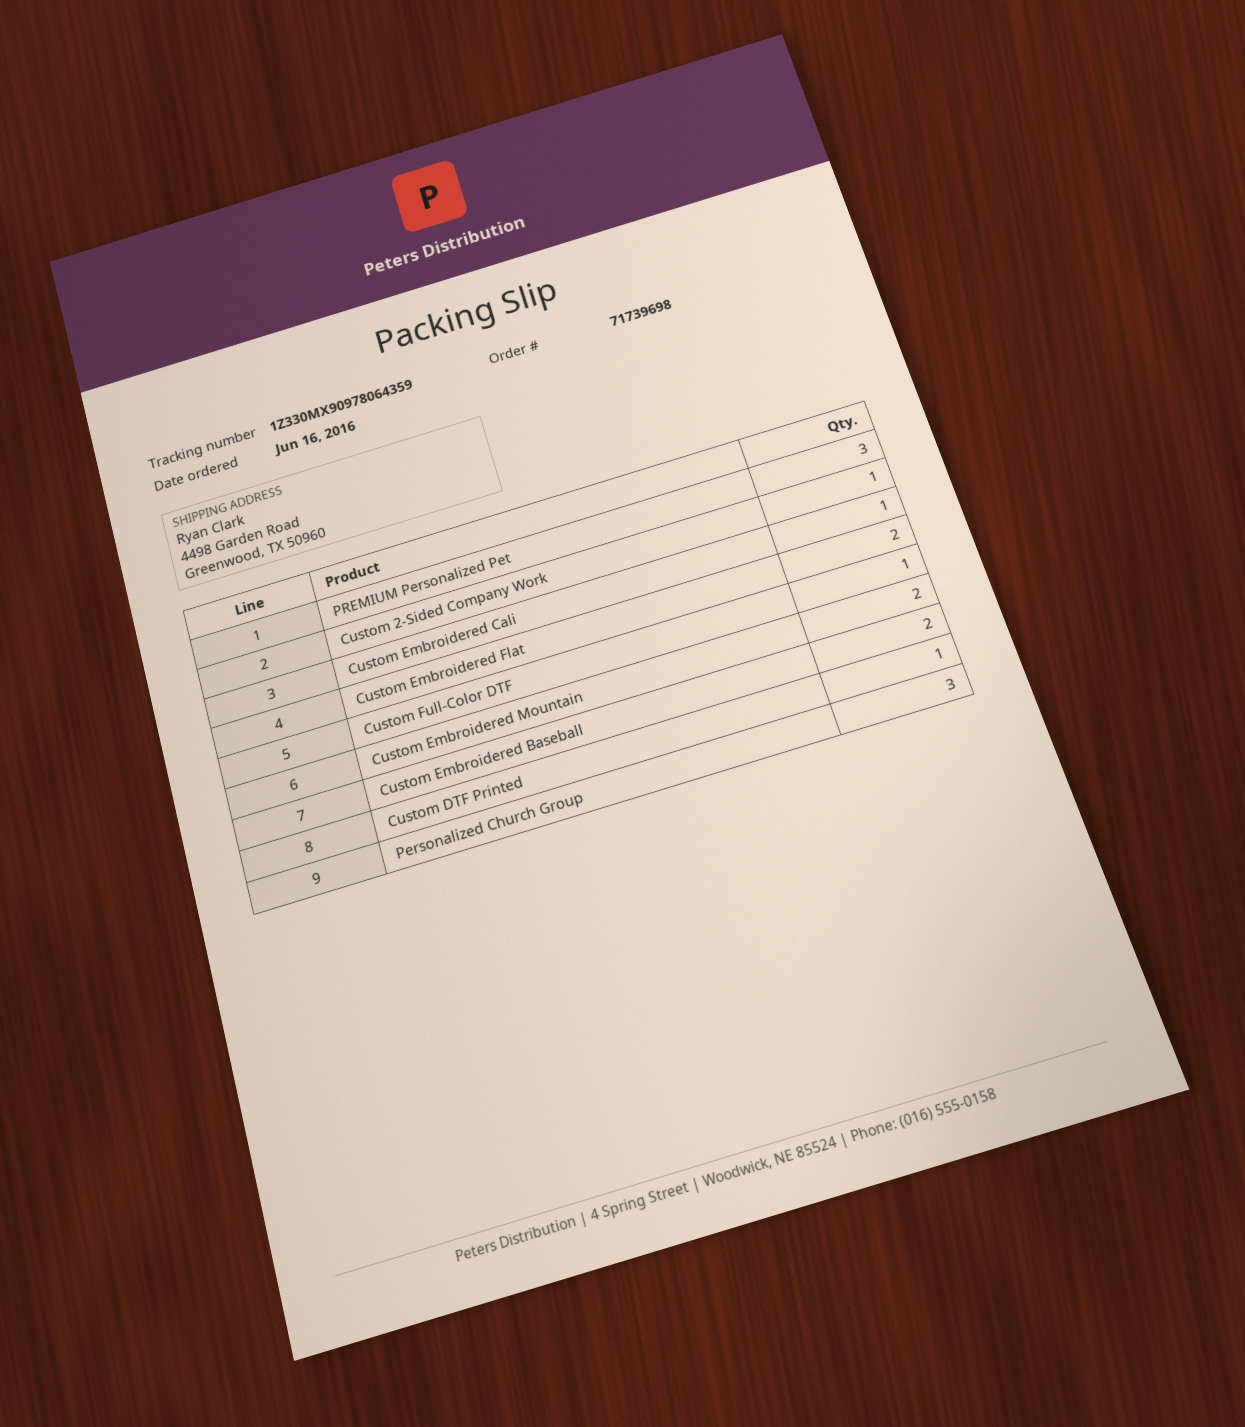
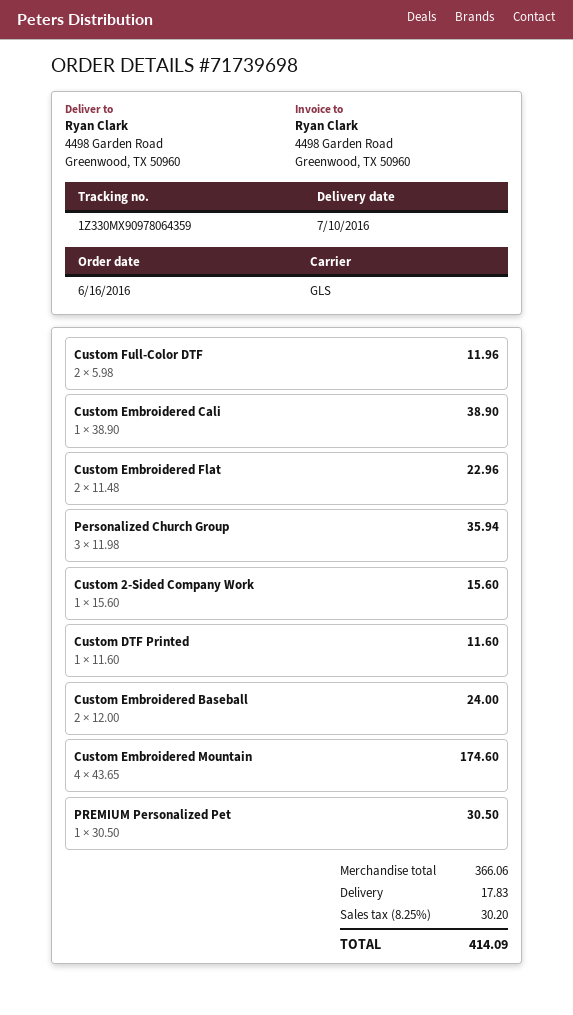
PREMIUM Personalized Pet: 3 -> 1
Custom Full-Color DTF: 1 -> 2
Custom Embroidered Mountain: 2 -> 4

